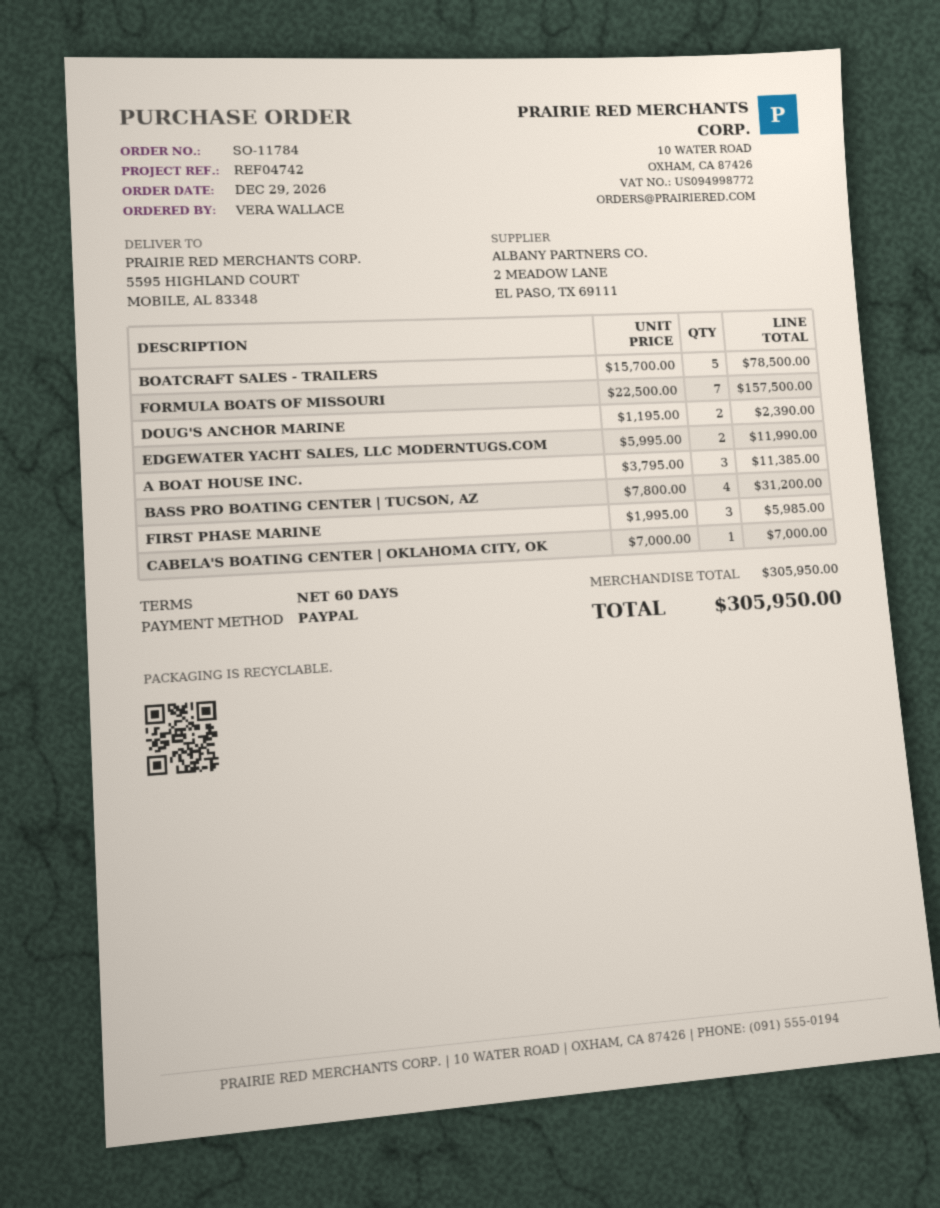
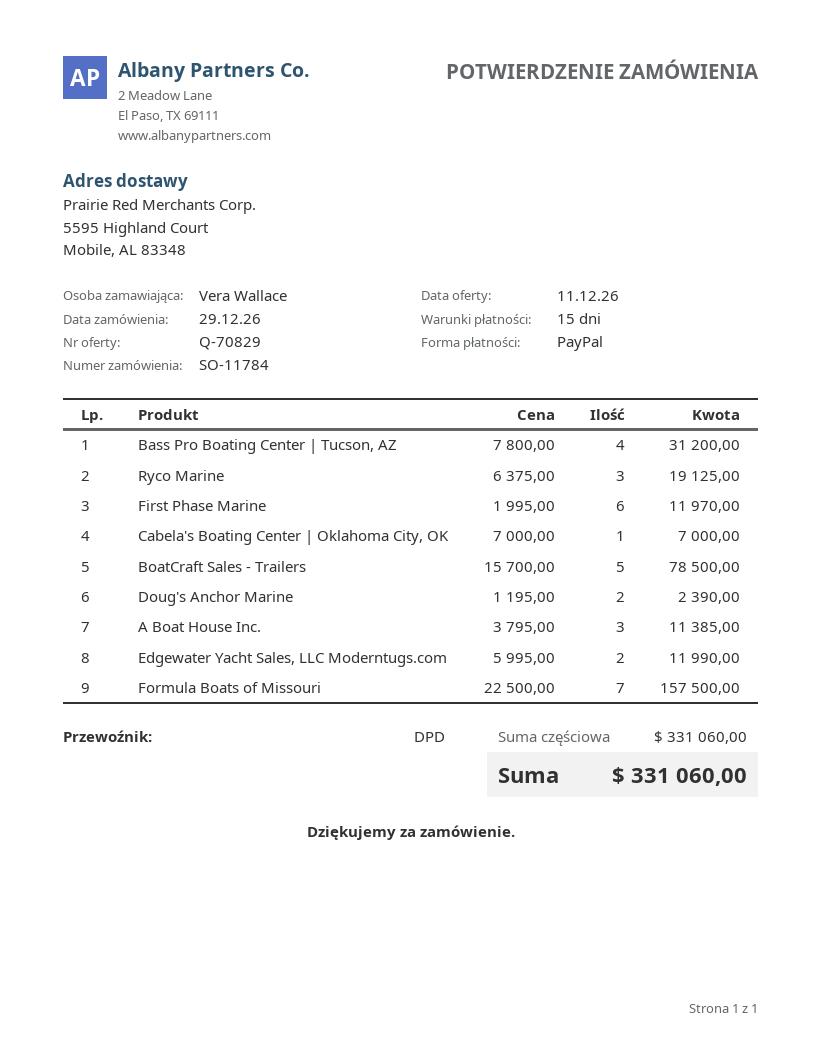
payment terms: 60 days -> 15 days
FIRST PHASE MARINE: 3 x 1995.00 = 5985.00 -> 6 x 1995.00 = 11970.00
Ryco Marine: none -> 3 x 6375.00 = 19125.00
subtotal: 305950.00 -> 331060.00
total: 305950.00 -> 331060.00

